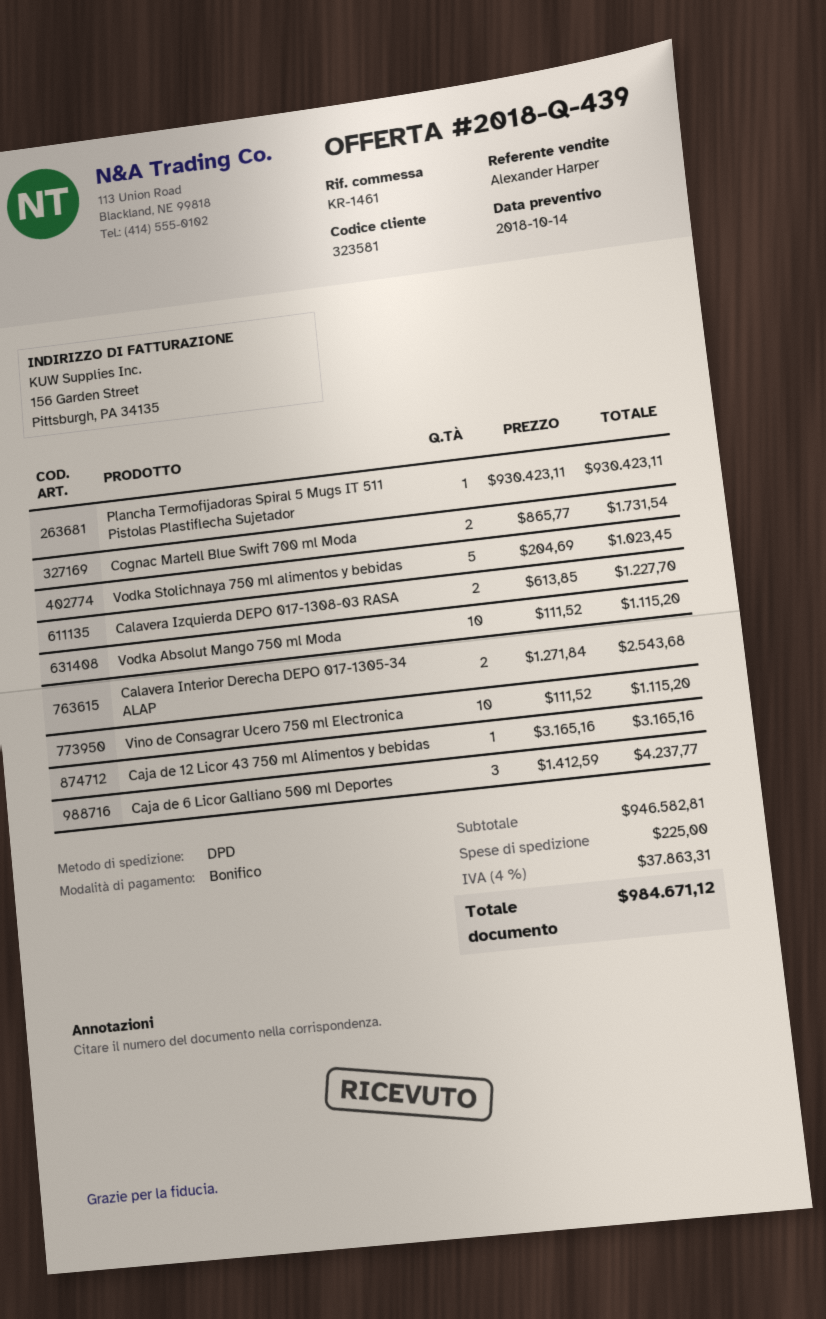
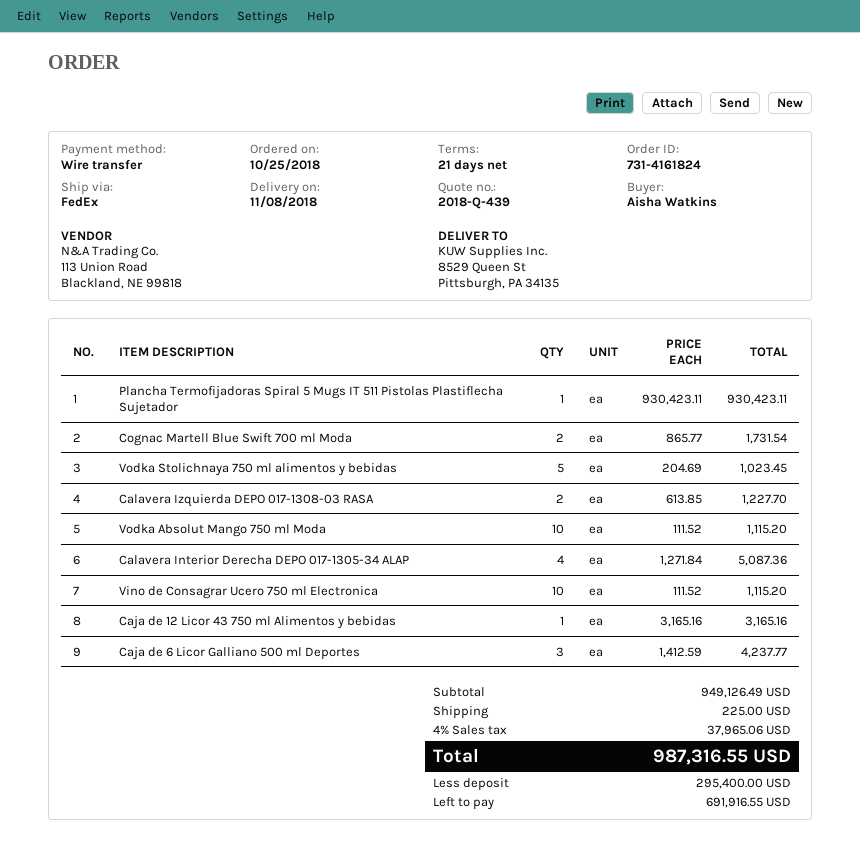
shipping method: DPD -> FedEx
Calavera Interior Derecha DEPO 017-1305-34 ALAP: 2 x 1271.84 = 2543.68 -> 4 x 1271.84 = 5087.36
subtotal: 946582.81 -> 949126.49
tax: 4% = 37863.31 -> 4% = 37965.06
total: 984671.12 -> 987316.55

